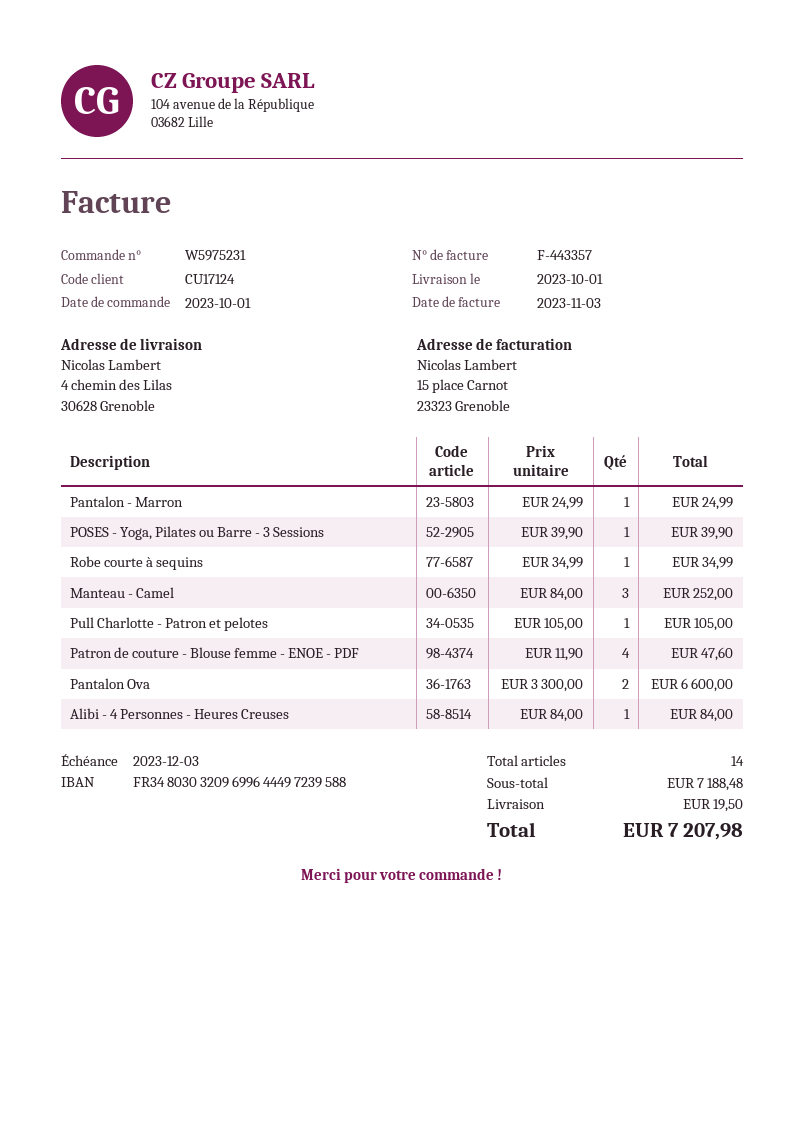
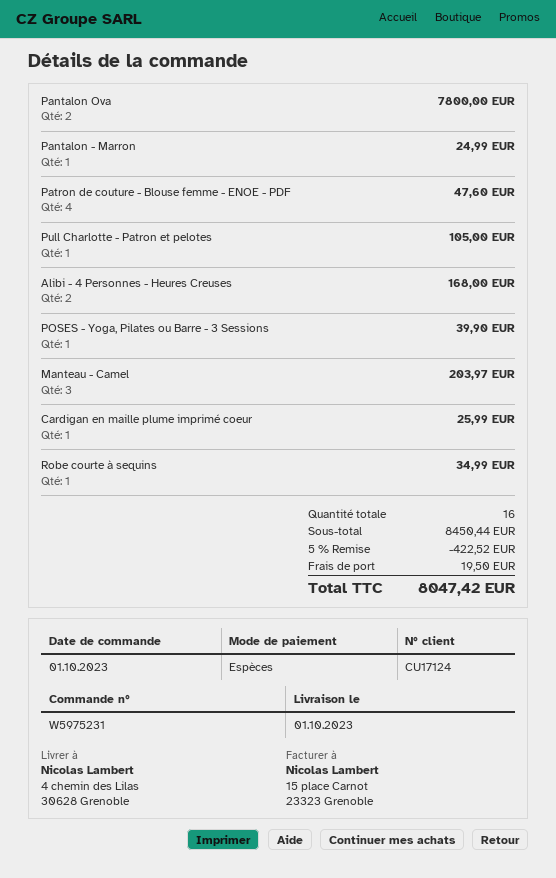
Manteau - Camel: 3 for 252.00 -> 3 for 203.97
Pantalon Ova: 2 for 6600.00 -> 2 for 7800.00
Alibi - 4 Personnes - Heures Creuses: 1 for 84.00 -> 2 for 168.00
Cardigan en maille plume imprimé coeur: none -> 1 for 25.99
total quantity: 14 -> 16
subtotal: 7188.48 -> 8450.44
discount: none -> 5% = 422.52
total: 7207.98 -> 8047.42

